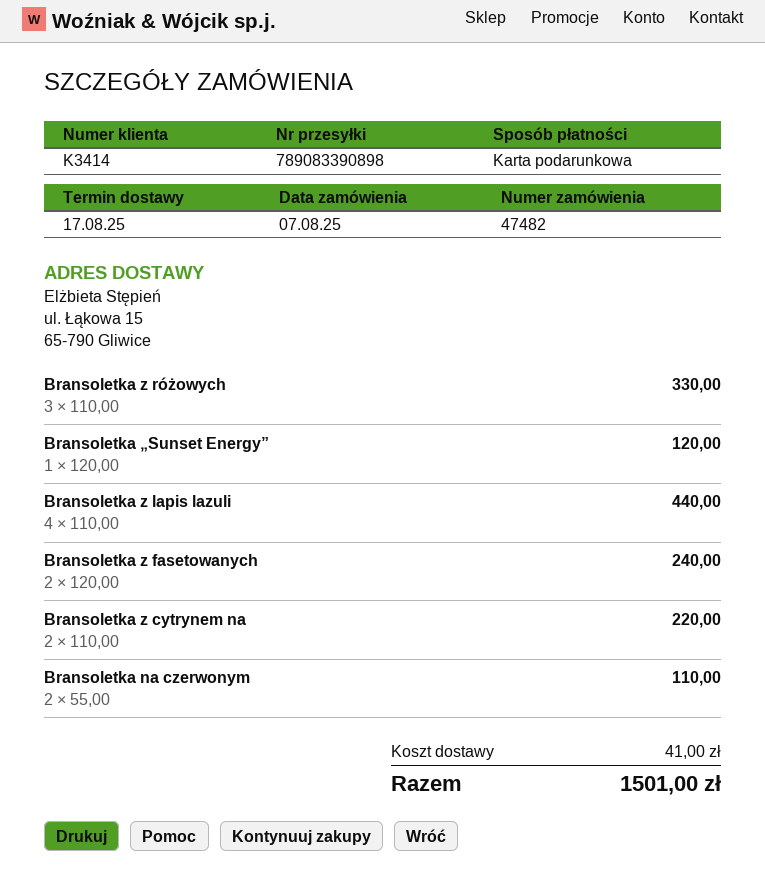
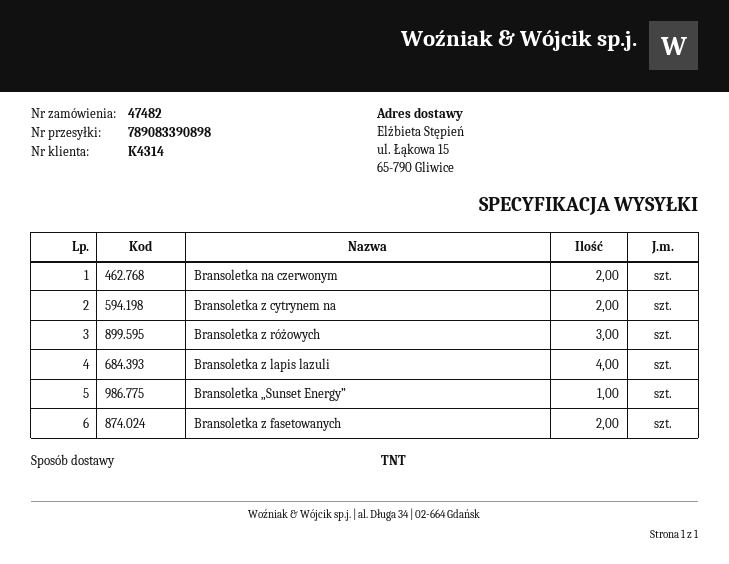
customer number: K3414 -> K4314

